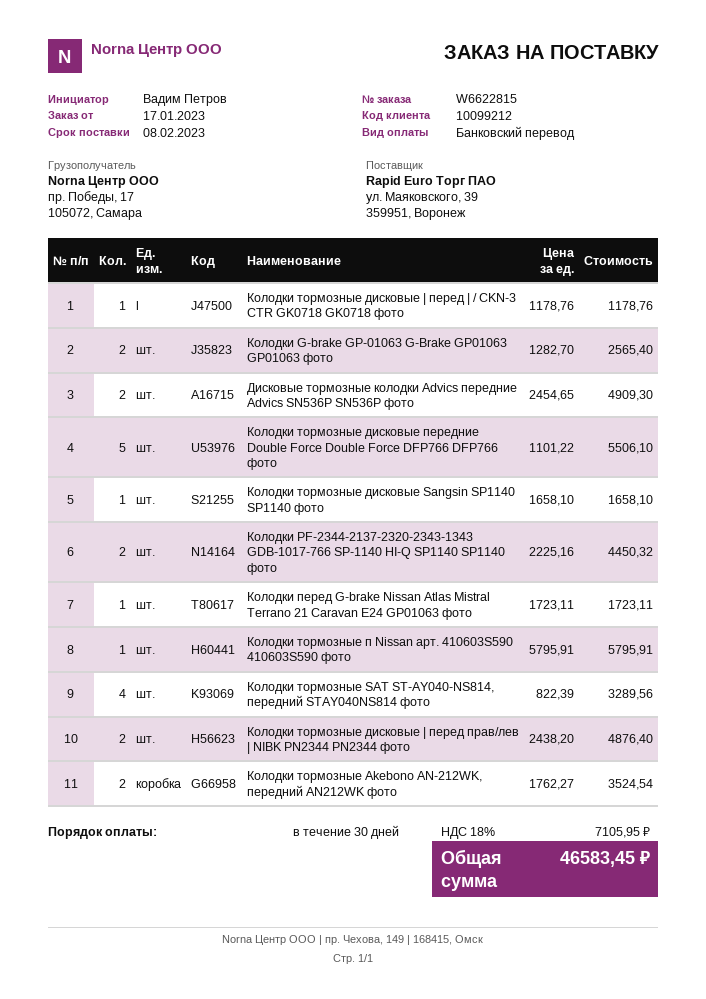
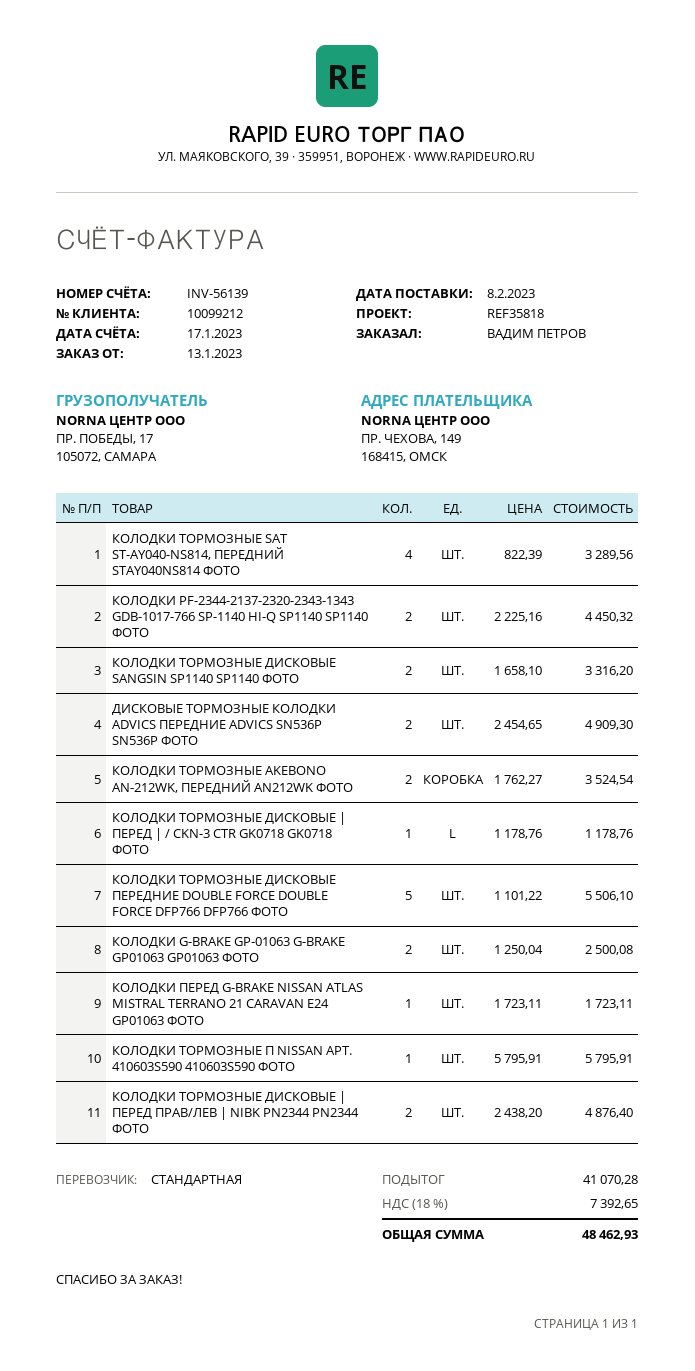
order date: 2023-01-17 -> 2023-01-13
Колодки G-brake GP-01063 G-Brake GP01063 GP01063 фото: 2 x 1282.70 = 2565.40 -> 2 x 1250.04 = 2500.08
Колодки тормозные дисковые Sangsin SP1140 SP1140 фото: 1 x 1658.10 = 1658.10 -> 2 x 1658.10 = 3316.20
tax: 18% = 7105.95 -> 18% = 7392.65
total: 46583.45 -> 48462.93

